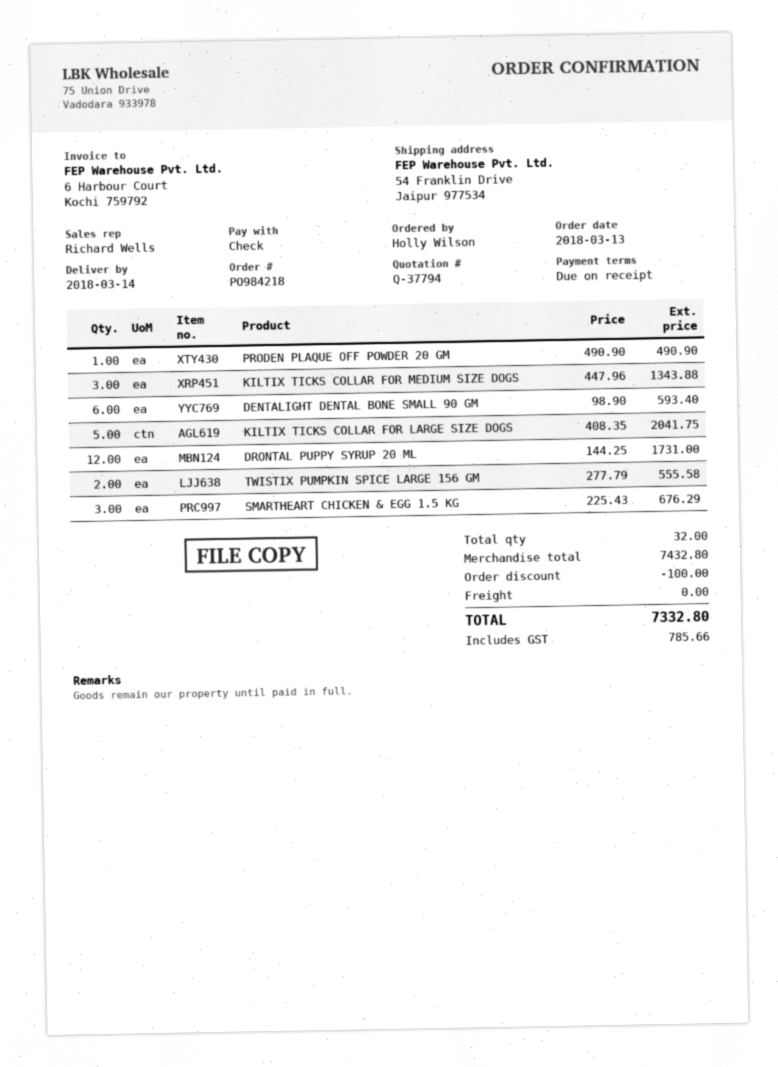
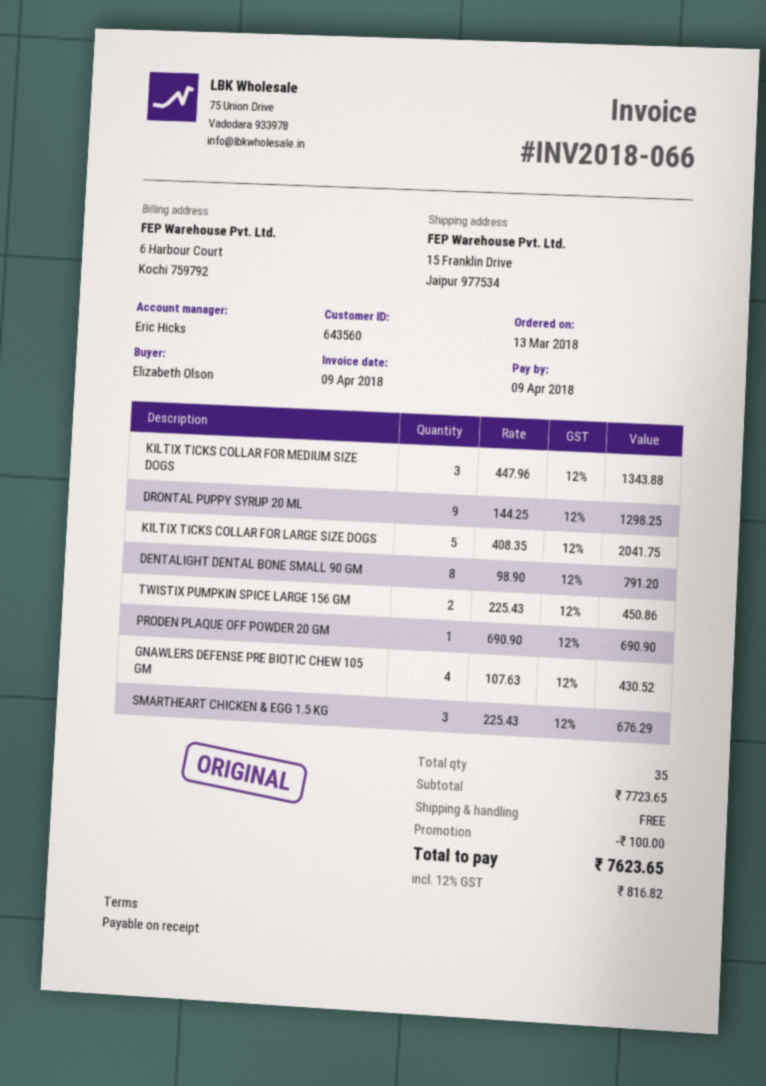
ordered by: Holly Wilson -> Elizabeth Olson
sales rep: Richard Wells -> Eric Hicks
ship to: 54 Franklin Drive, Jaipur 977534 -> 15 Franklin Drive, Jaipur 977534
PRODEN PLAQUE OFF POWDER 20 GM: 1 x 490.90 = 490.90 -> 1 x 690.90 = 690.90
DENTALIGHT DENTAL BONE SMALL 90 GM: 6 x 98.90 = 593.40 -> 8 x 98.90 = 791.20
DRONTAL PUPPY SYRUP 20 ML: 12 x 144.25 = 1731.00 -> 9 x 144.25 = 1298.25
TWISTIX PUMPKIN SPICE LARGE 156 GM: 2 x 277.79 = 555.58 -> 2 x 225.43 = 450.86
GNAWLERS DEFENSE PRE BIOTIC CHEW 105 GM: none -> 4 x 107.63 = 430.52
total quantity: 32 -> 35
subtotal: 7432.80 -> 7723.65
tax: 785.66 -> 816.82
total: 7332.80 -> 7623.65

